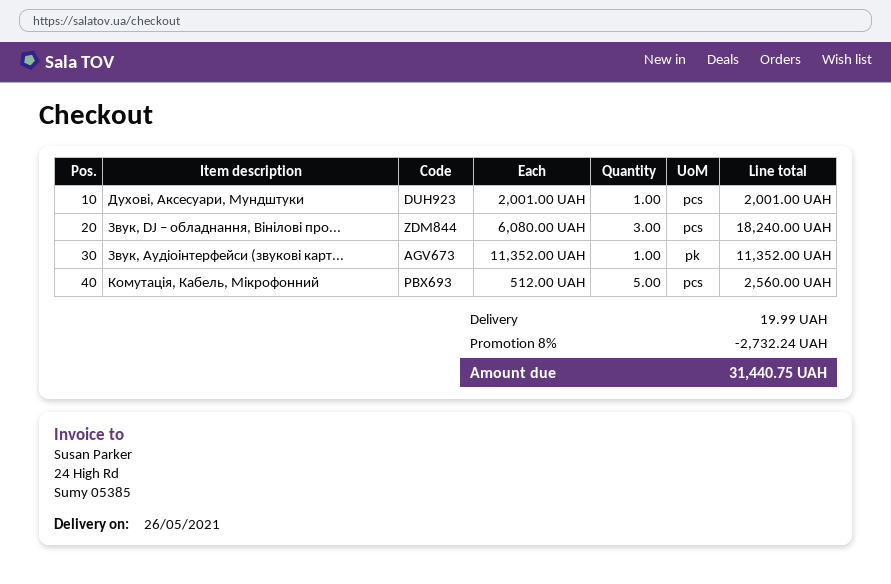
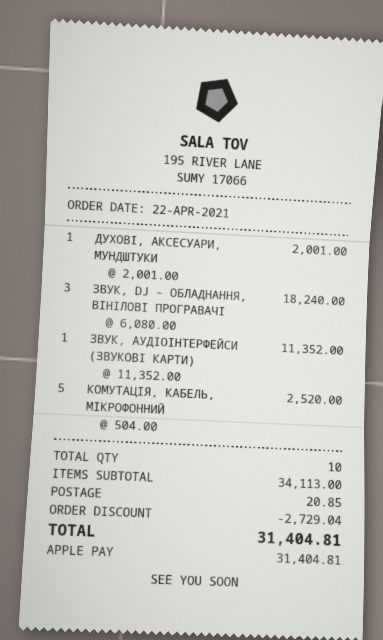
Комутація, Кабель, Мікрофонний: 5 x 512.00 = 2560.00 -> 5 x 504.00 = 2520.00
discount: 2732.24 -> 2729.04
shipping: 19.99 -> 20.85
total: 31440.75 -> 31404.81

